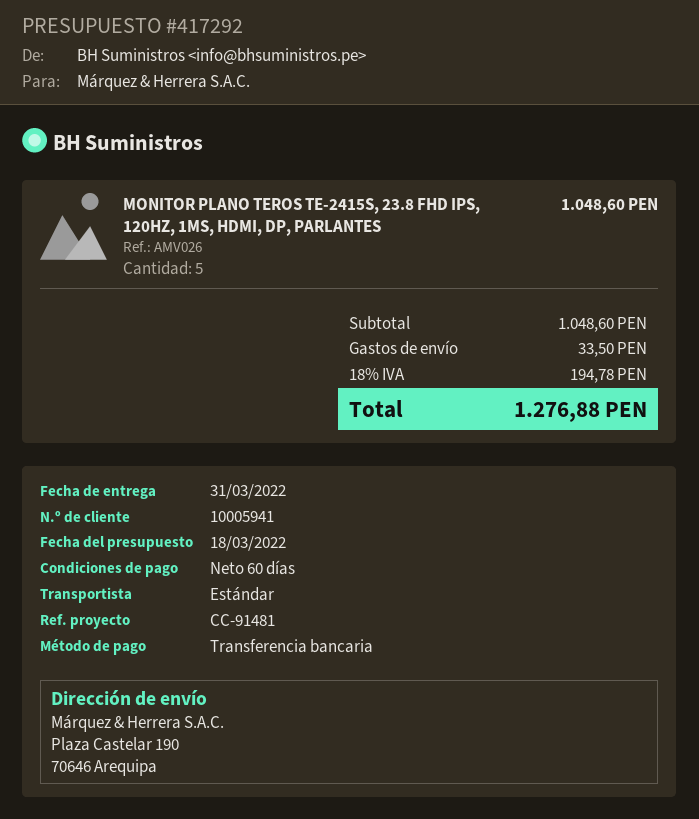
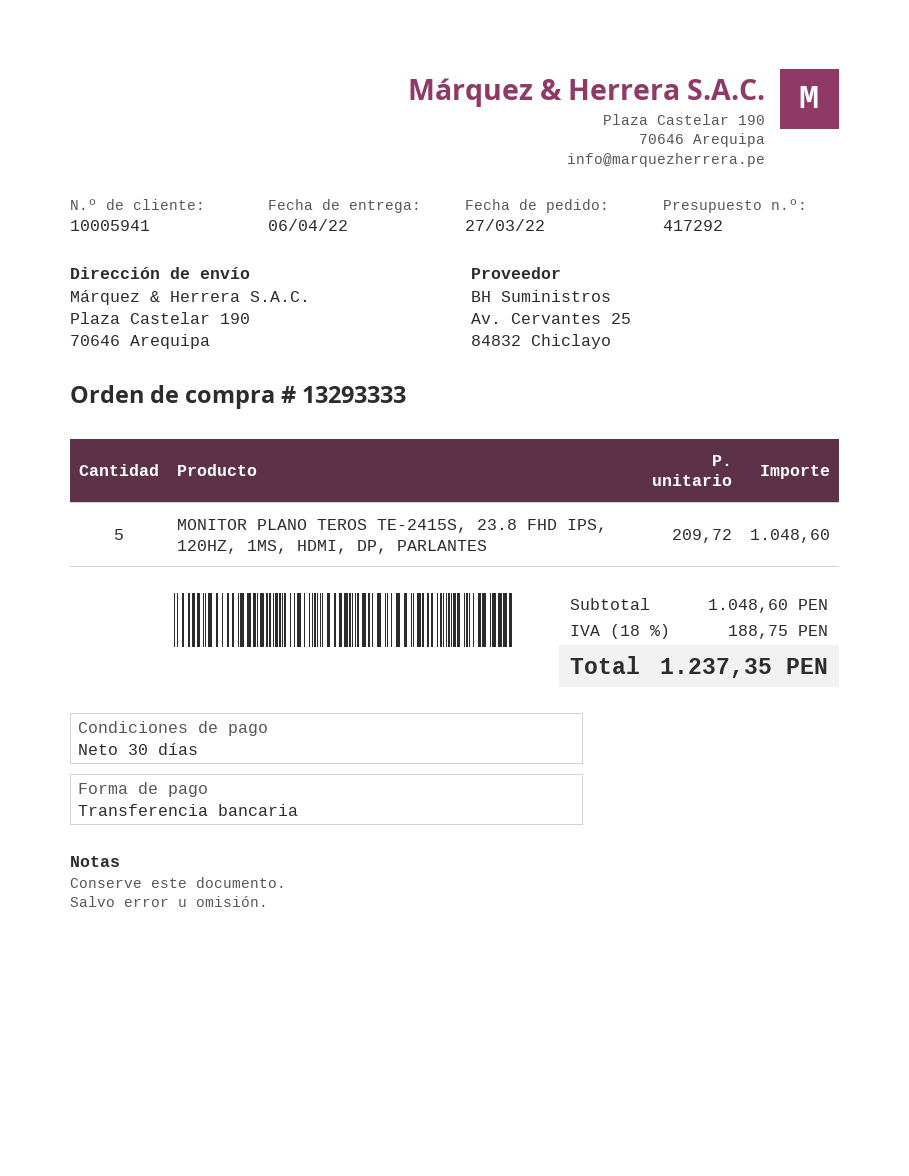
delivery date: 2022-03-31 -> 2022-04-06
payment terms: 60 days -> 30 days
shipping: 33.50 -> none
tax: 18% = 194.78 -> 18% = 188.75
total: 1276.88 -> 1237.35

